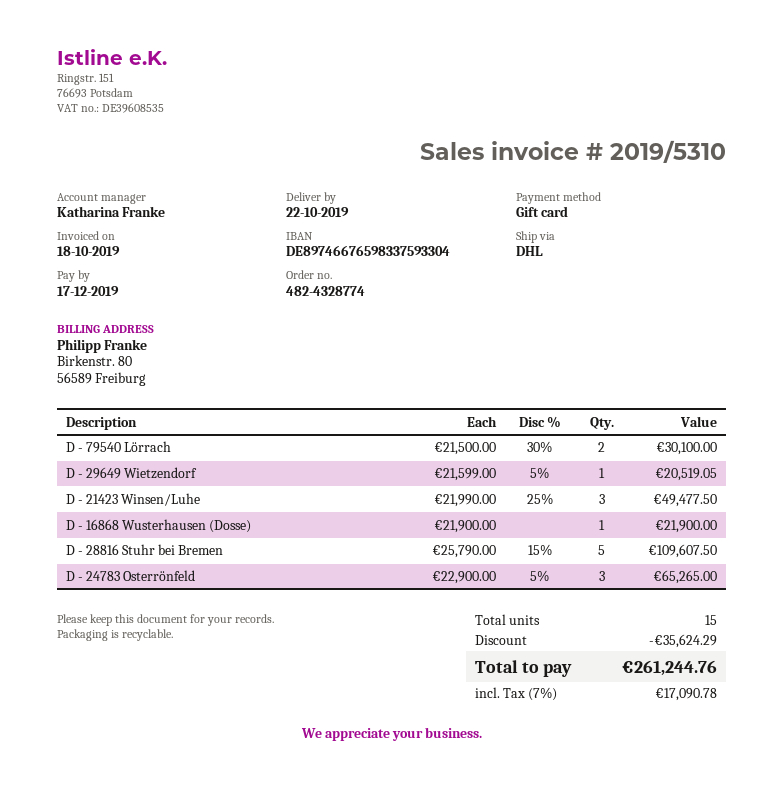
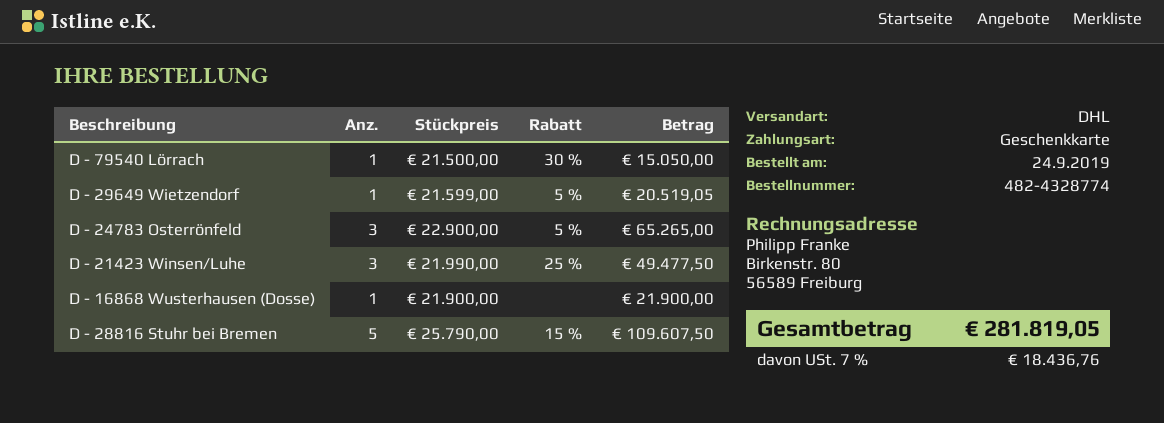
D - 79540 Lörrach: 2 x 21500.00 - 30% = 30100.00 -> 1 x 21500.00 - 30% = 15050.00
discount: 35624.29 -> none
tax: 7% = 17090.78 -> 7% = 18436.76
total: 261244.76 -> 281819.05

